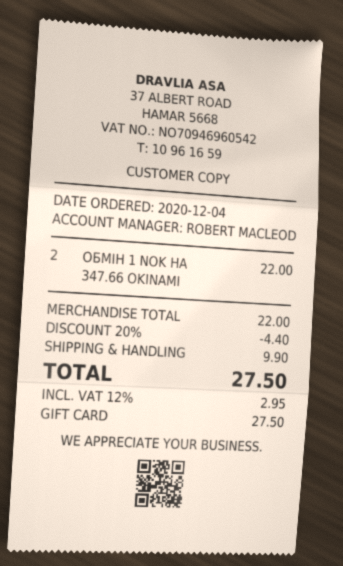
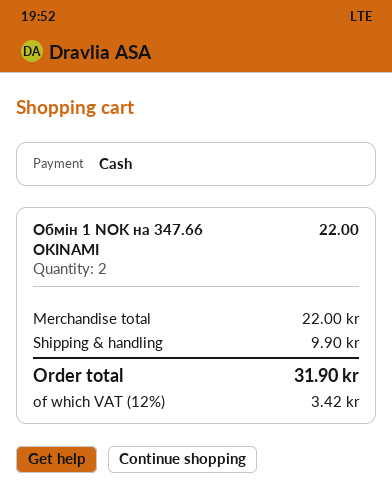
payment method: gift card -> cash
discount: 20% = 4.40 -> none
tax: 12% = 2.95 -> 12% = 3.42
total: 27.50 -> 31.90

